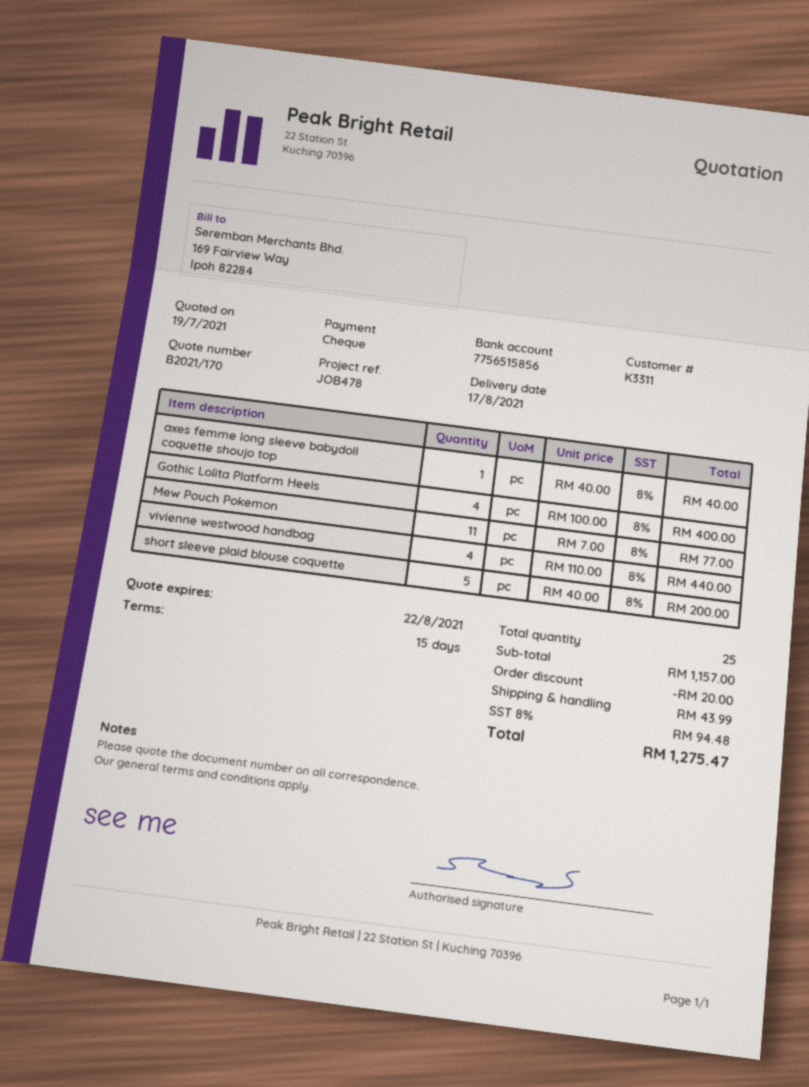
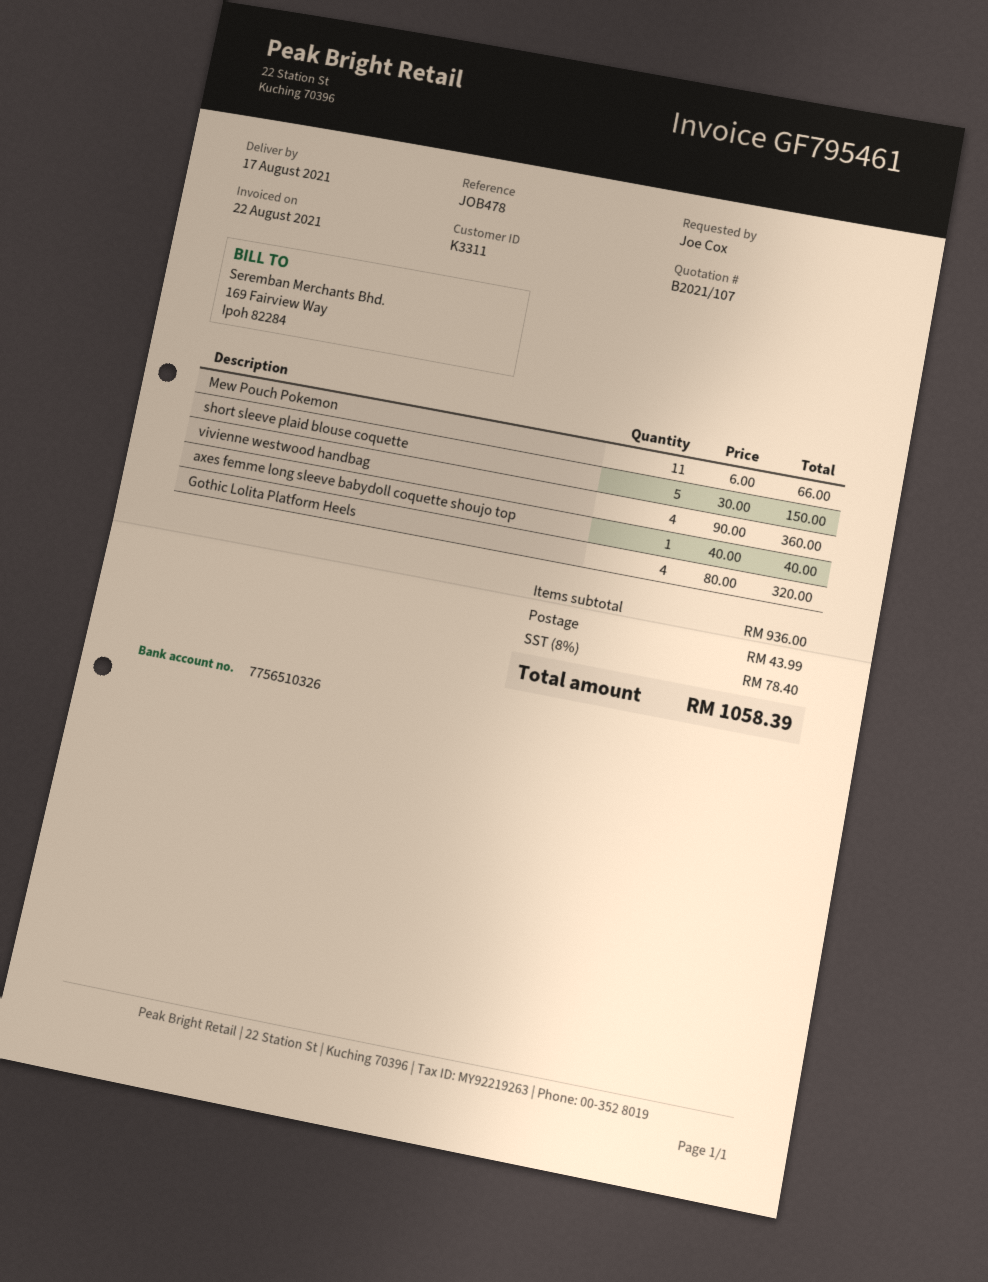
quote number: B2021/170 -> B2021/107
bank account: 7756515856 -> 7756510326
Gothic Lolita Platform Heels: 4 x 100.00 = 400.00 -> 4 x 80.00 = 320.00
Mew Pouch Pokemon: 11 x 7.00 = 77.00 -> 11 x 6.00 = 66.00
vivienne westwood handbag: 4 x 110.00 = 440.00 -> 4 x 90.00 = 360.00
short sleeve plaid blouse coquette: 5 x 40.00 = 200.00 -> 5 x 30.00 = 150.00
subtotal: 1157.00 -> 936.00
discount: 20.00 -> none
tax: 8% = 94.48 -> 8% = 78.40
total: 1275.47 -> 1058.39

